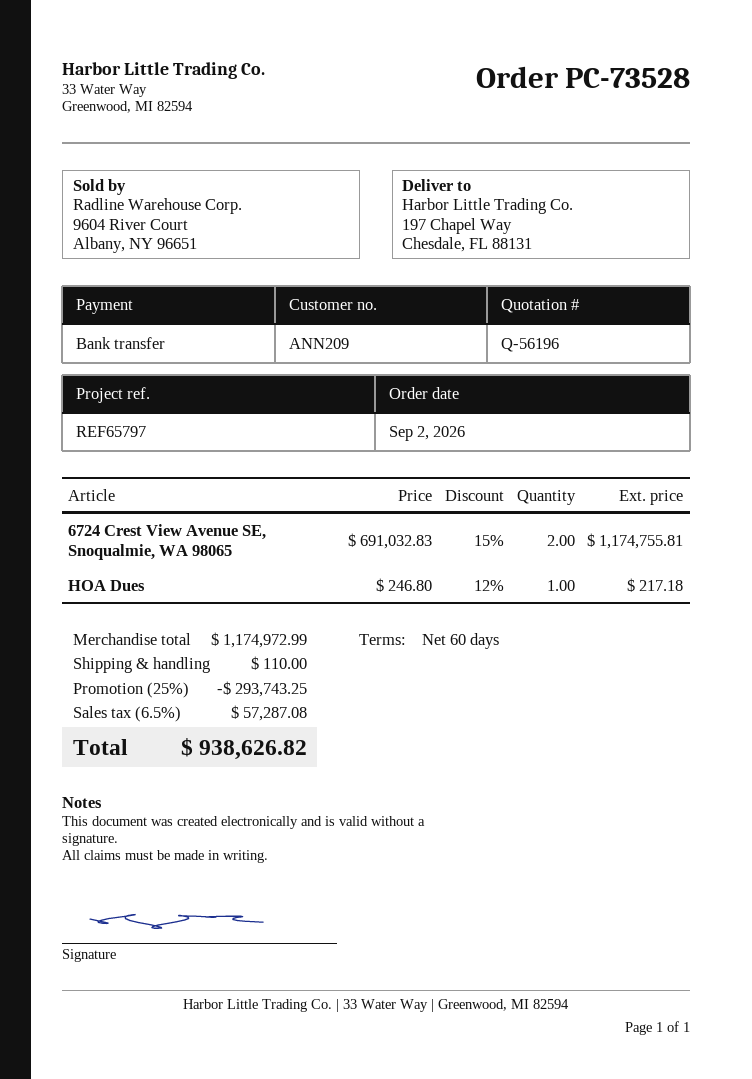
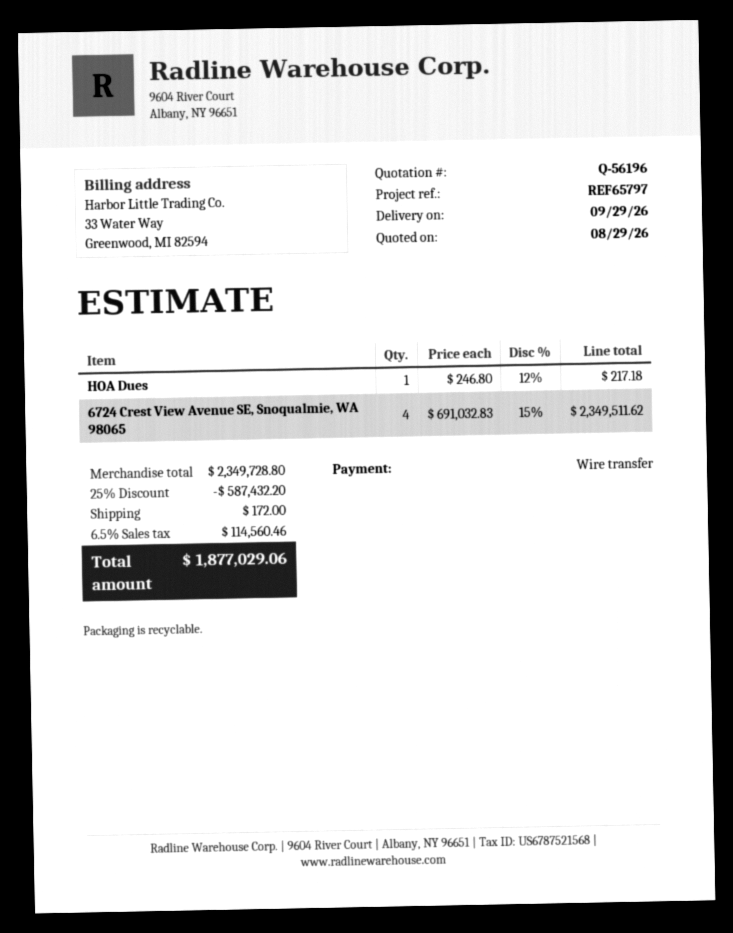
6724 Crest View Avenue SE, Snoqualmie, WA 98065: 2 x 691032.83 - 15% = 1174755.81 -> 4 x 691032.83 - 15% = 2349511.62
subtotal: 1174972.99 -> 2349728.80
discount: 25% = 293743.25 -> 25% = 587432.20
shipping: 110.00 -> 172.00
tax: 6.5% = 57287.08 -> 6.5% = 114560.46
total: 938626.82 -> 1877029.06

